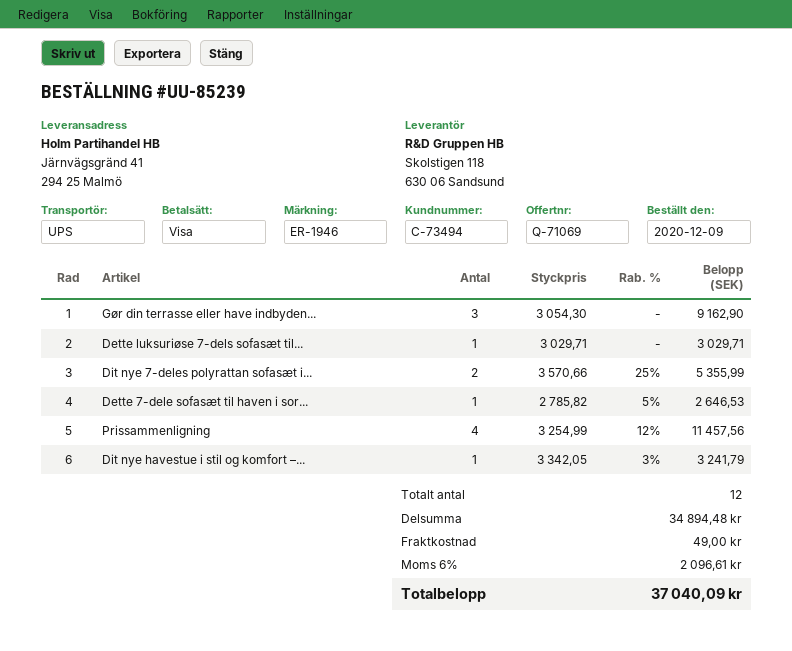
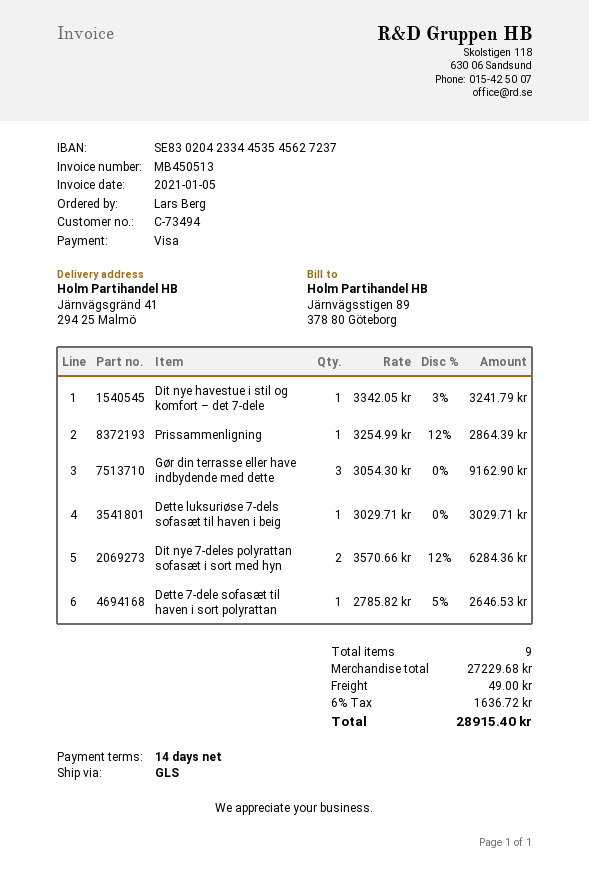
shipping method: UPS -> GLS
Dit nye 7-deles polyrattan sofasæt i...: 2 x 3570.66 - 25% = 5355.99 -> 2 x 3570.66 - 12% = 6284.36
Prissammenligning: 4 x 3254.99 - 12% = 11457.56 -> 1 x 3254.99 - 12% = 2864.39
total quantity: 12 -> 9
subtotal: 34894.48 -> 27229.68
tax: 6% = 2096.61 -> 6% = 1636.72
total: 37040.09 -> 28915.40

